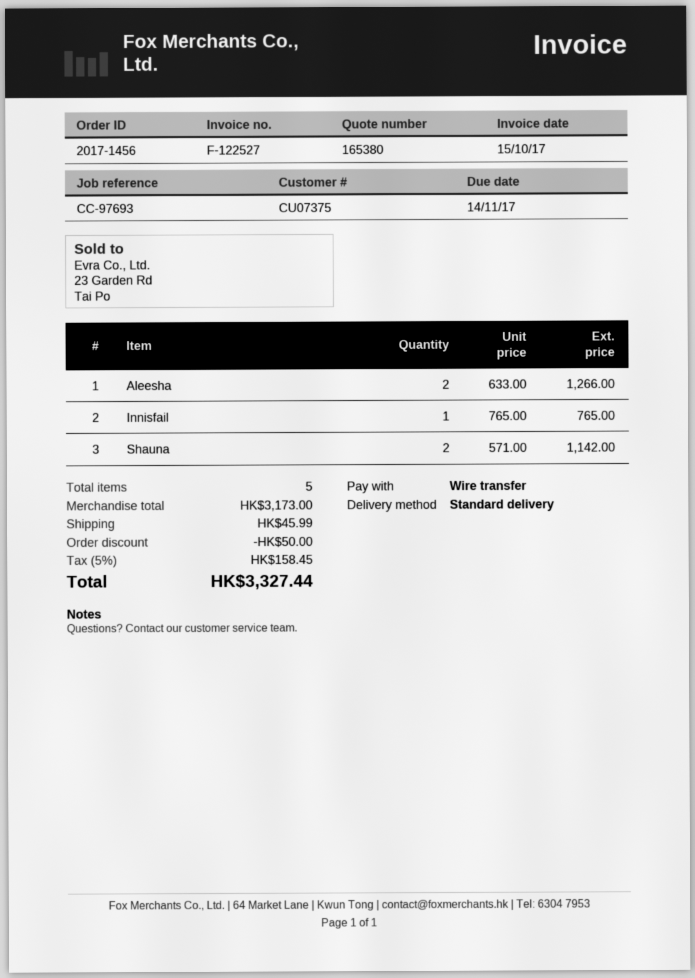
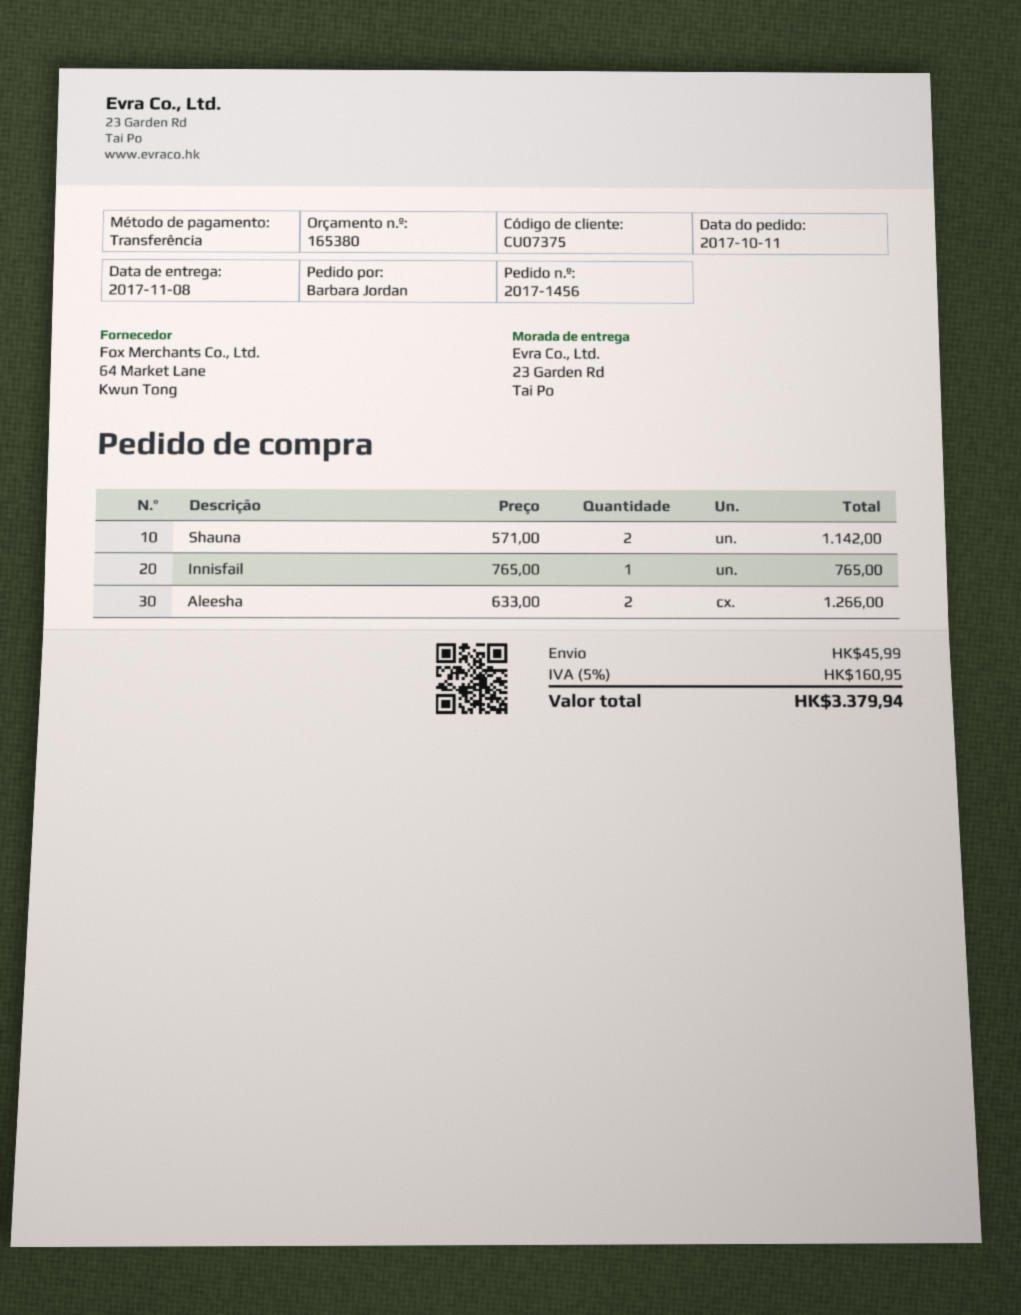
discount: 50.00 -> none
tax: 5% = 158.45 -> 5% = 160.95
total: 3327.44 -> 3379.94

